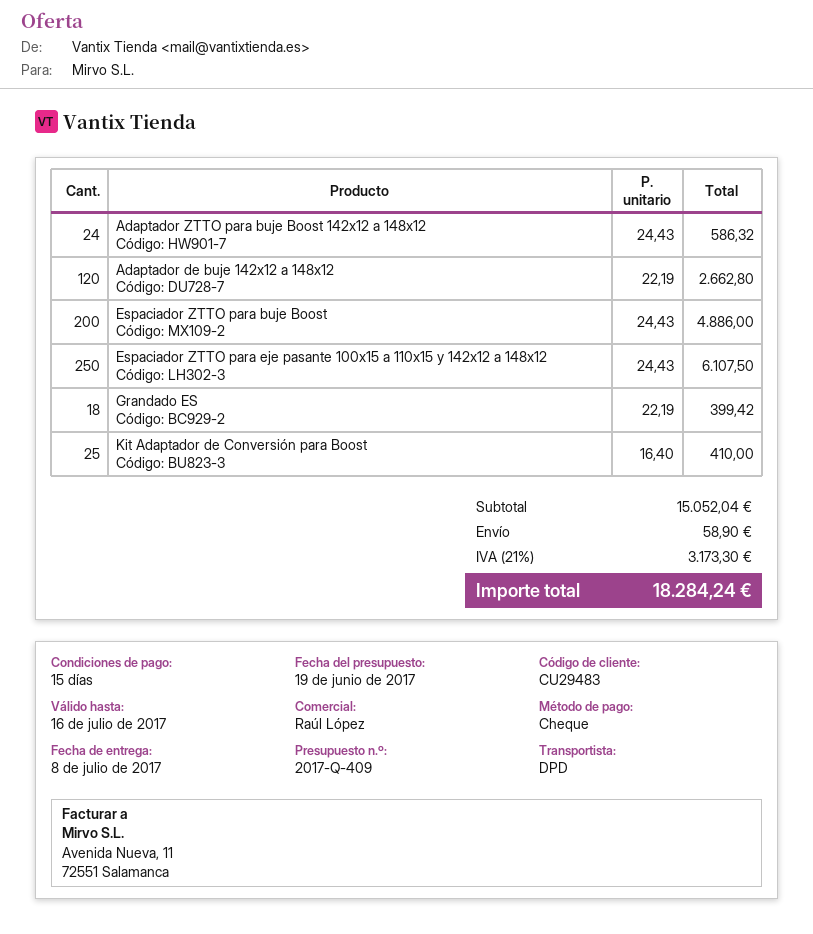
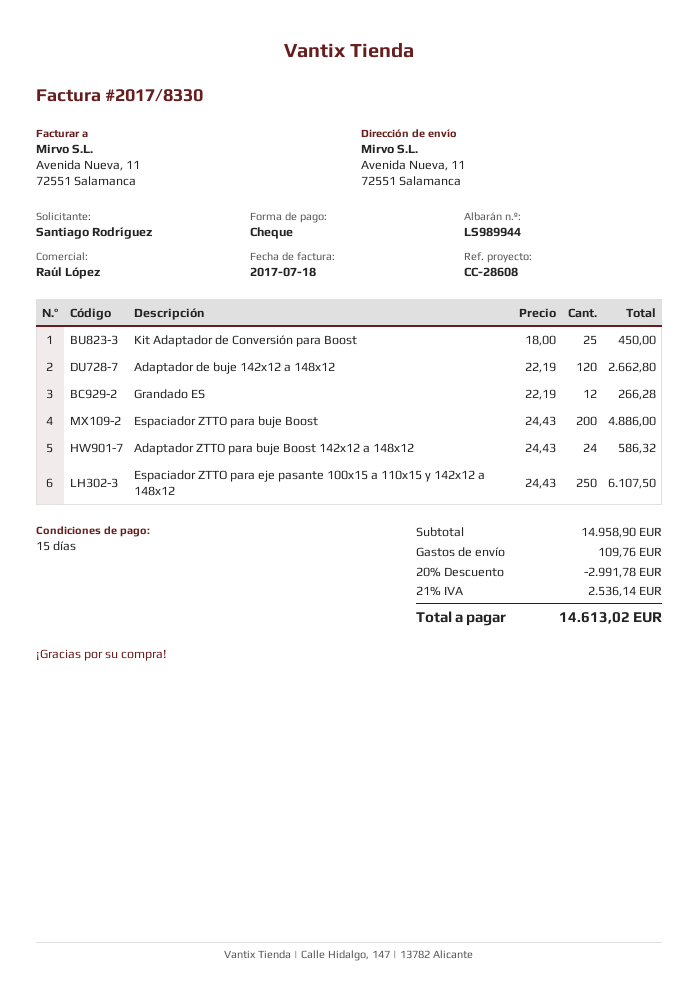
Grandado ES: 18 x 22.19 = 399.42 -> 12 x 22.19 = 266.28
Kit Adaptador de Conversión para Boost: 25 x 16.40 = 410.00 -> 25 x 18.00 = 450.00
subtotal: 15052.04 -> 14958.90
discount: none -> 20% = 2991.78
shipping: 58.90 -> 109.76
tax: 21% = 3173.30 -> 21% = 2536.14
total: 18284.24 -> 14613.02

